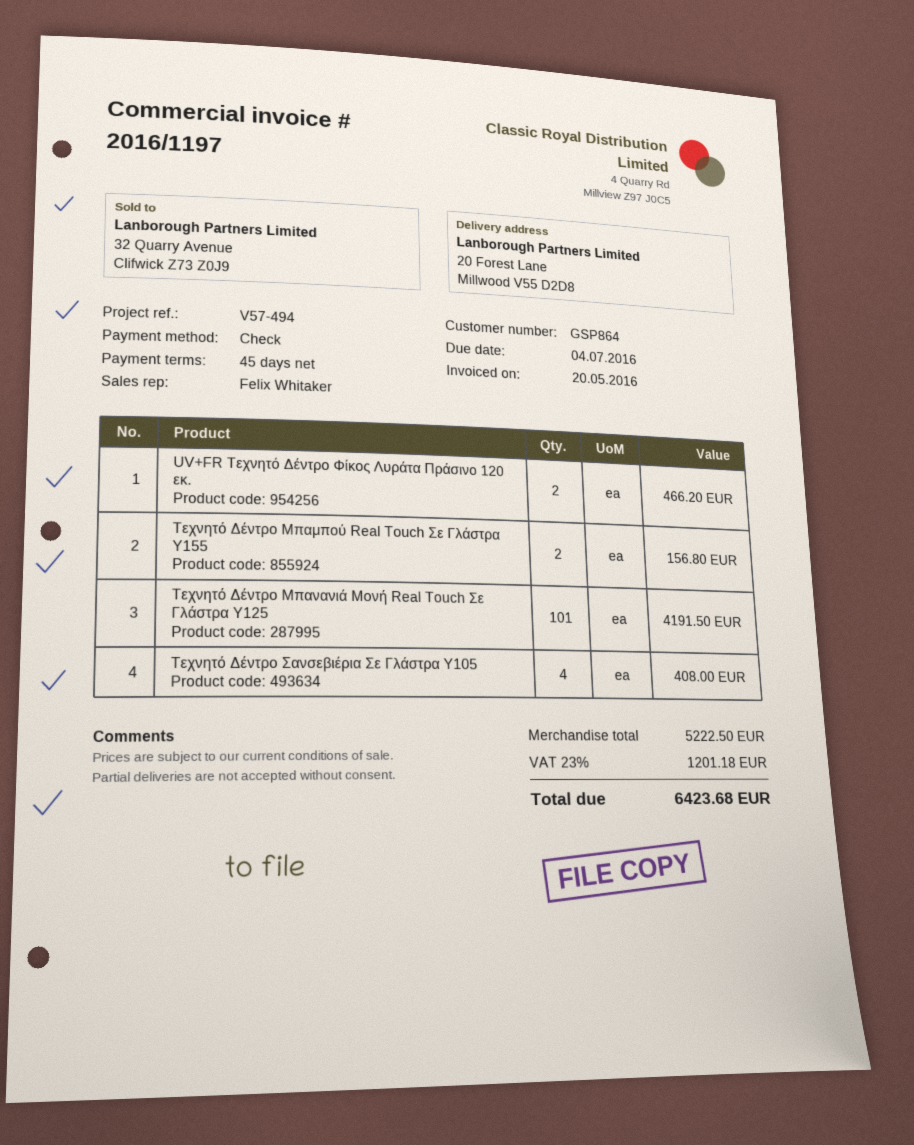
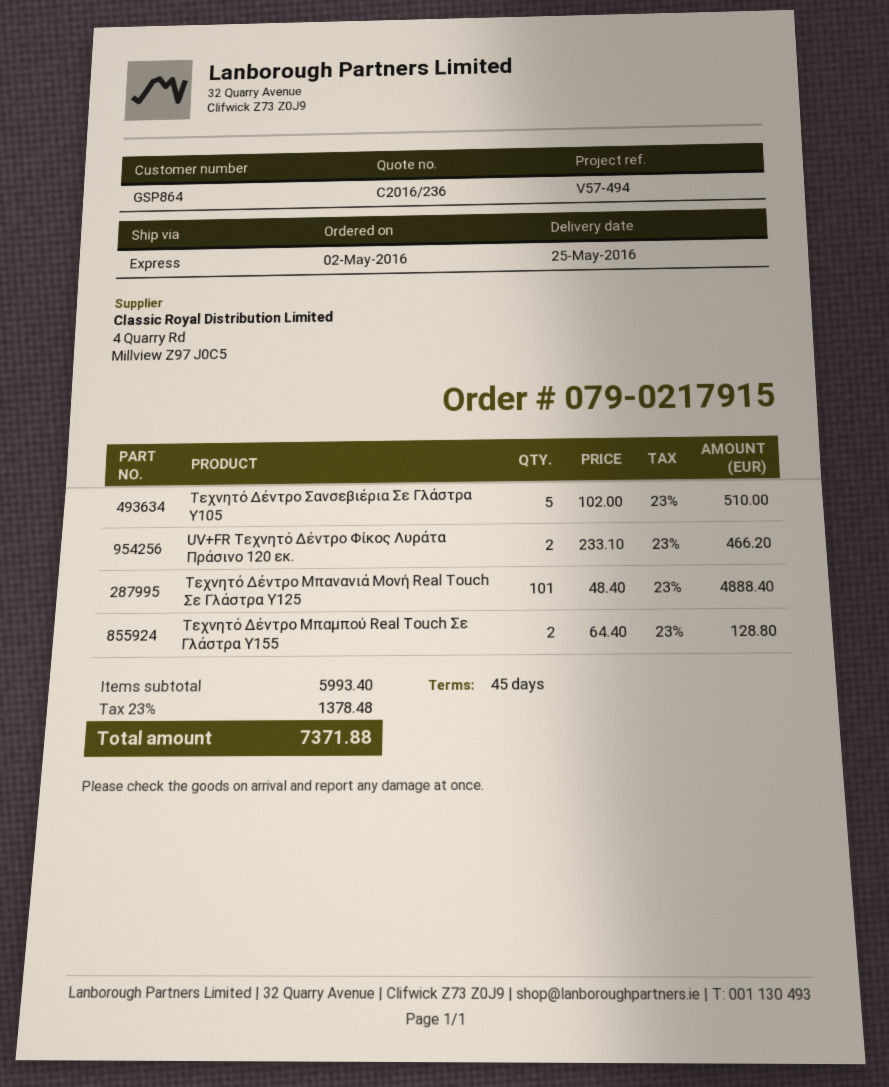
Τεχνητό Δέντρο Μπαμπού Real Touch Σε Γλάστρα Y155: 2 for 156.80 -> 2 for 128.80
Τεχνητό Δέντρο Μπανανιά Μονή Real Touch Σε Γλάστρα Υ125: 101 for 4191.50 -> 101 for 4888.40
Τεχνητό Δέντρο Σανσεβιέρια Σε Γλάστρα Y105: 4 for 408.00 -> 5 for 510.00
subtotal: 5222.50 -> 5993.40
tax: 23% = 1201.18 -> 23% = 1378.48
total: 6423.68 -> 7371.88

